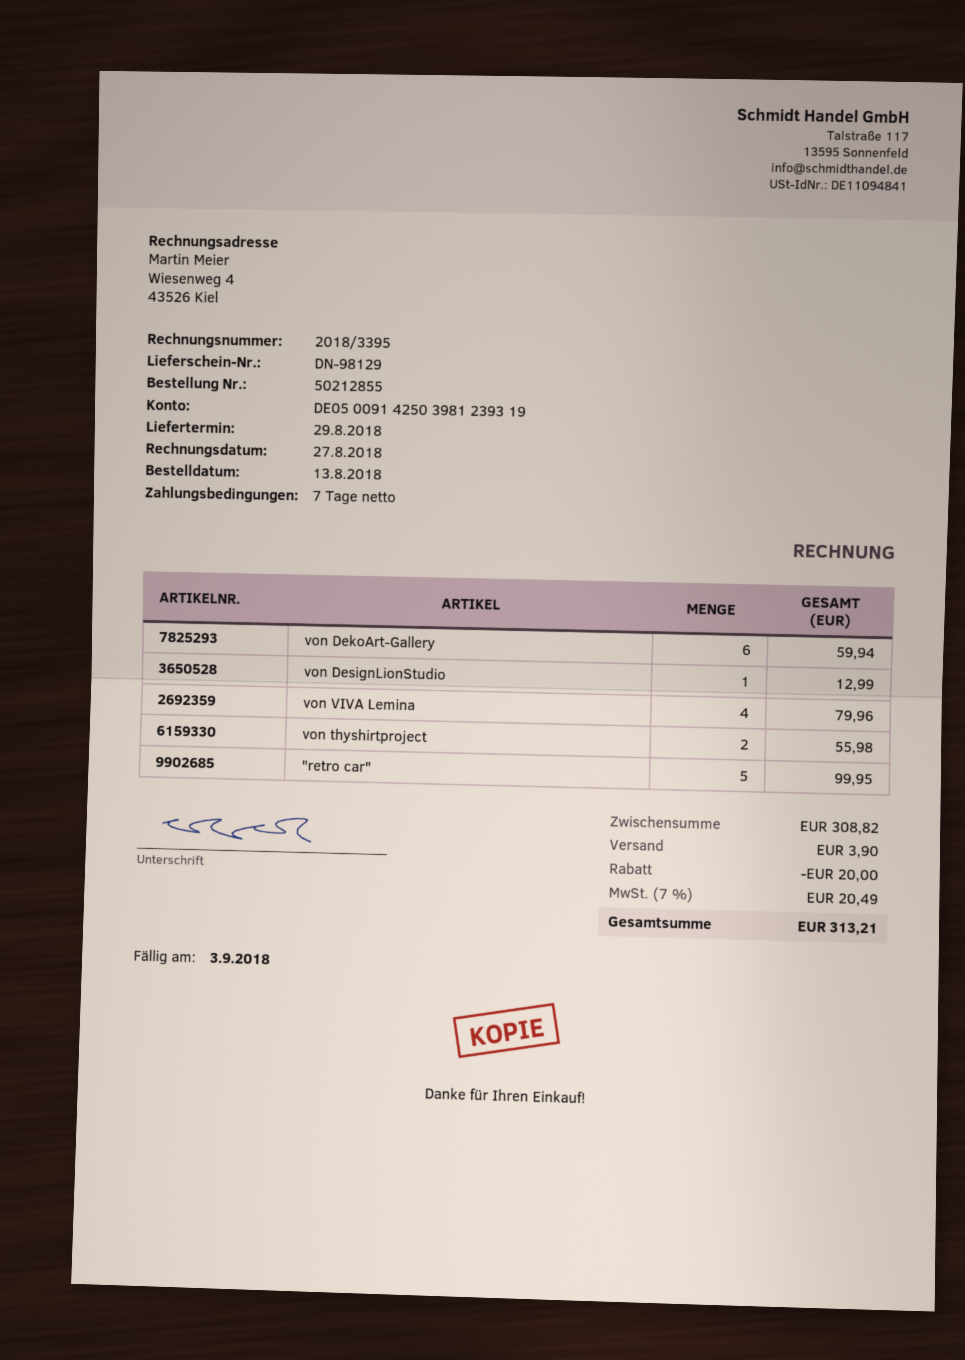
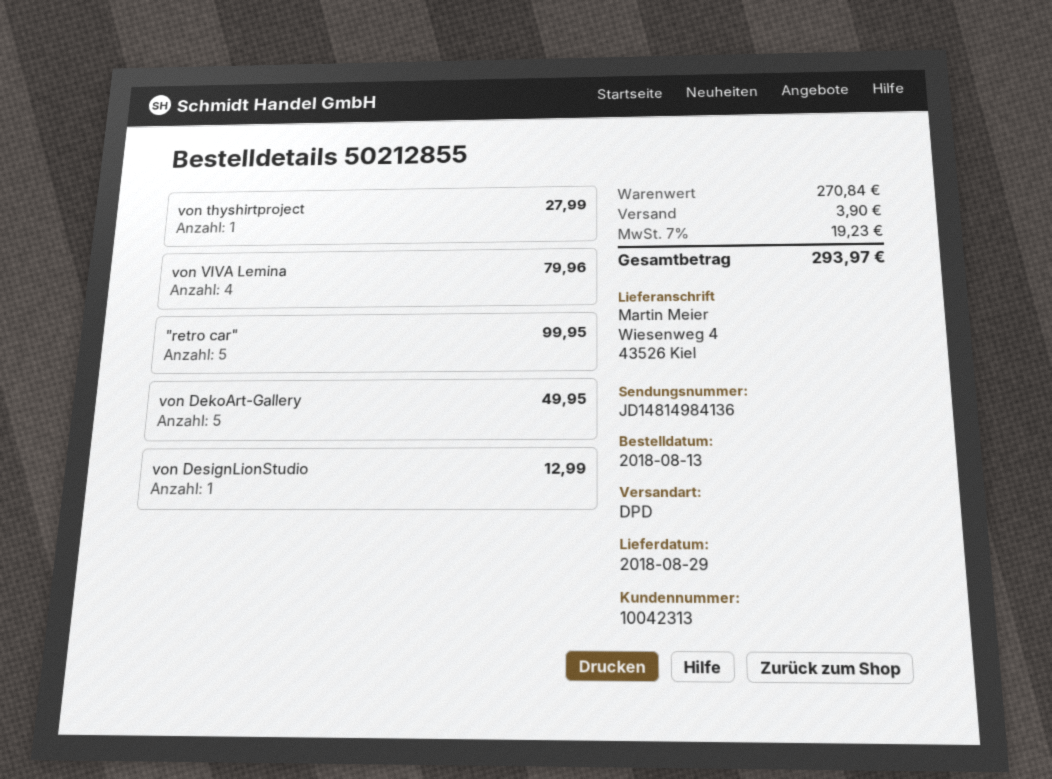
von DekoArt-Gallery: 6 for 59.94 -> 5 for 49.95
von thyshirtproject: 2 for 55.98 -> 1 for 27.99
subtotal: 308.82 -> 270.84
discount: 20.00 -> none
tax: 7% = 20.49 -> 7% = 19.23
total: 313.21 -> 293.97

